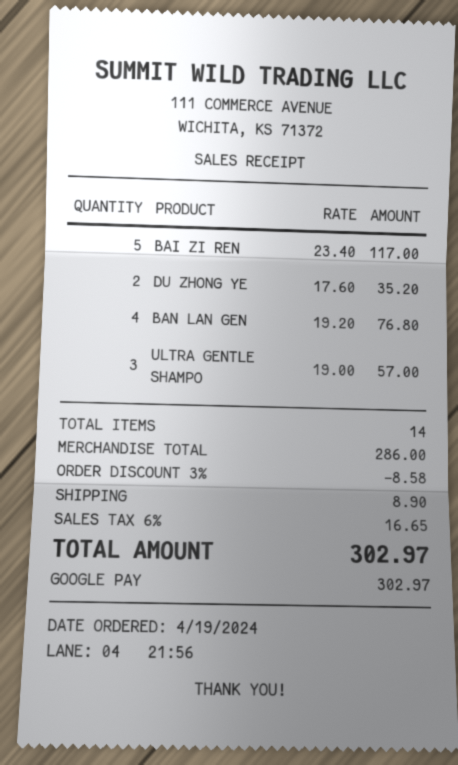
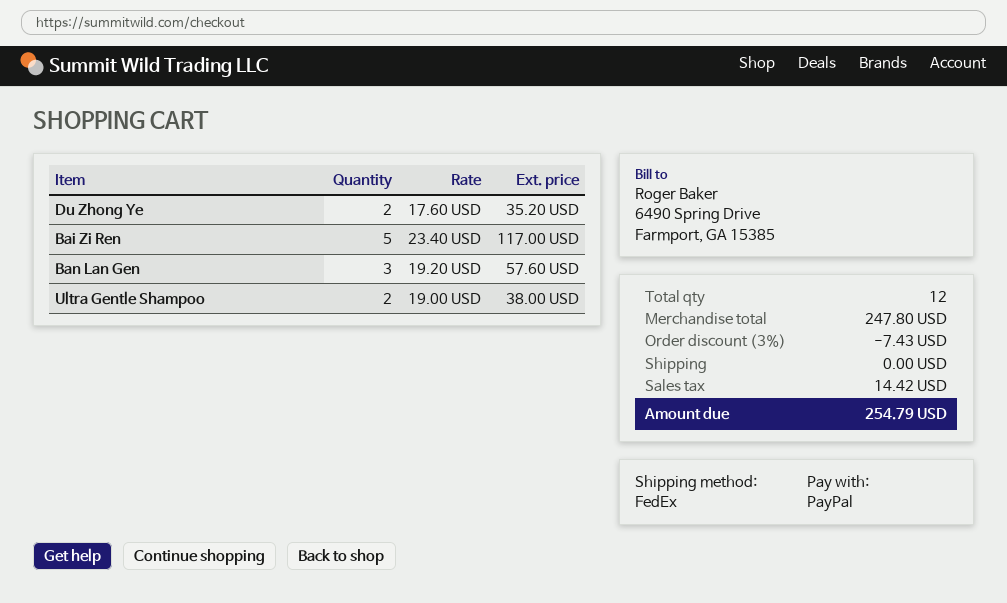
payment method: Google Pay -> PayPal
BAN LAN GEN: 4 x 19.20 = 76.80 -> 3 x 19.20 = 57.60
ULTRA GENTLE SHAMPO: 3 x 19.00 = 57.00 -> 2 x 19.00 = 38.00
total quantity: 14 -> 12
subtotal: 286.00 -> 247.80
discount: 3% = 8.58 -> 3% = 7.43
shipping: 8.90 -> 0.00
tax: 16.65 -> 14.42
total: 302.97 -> 254.79

